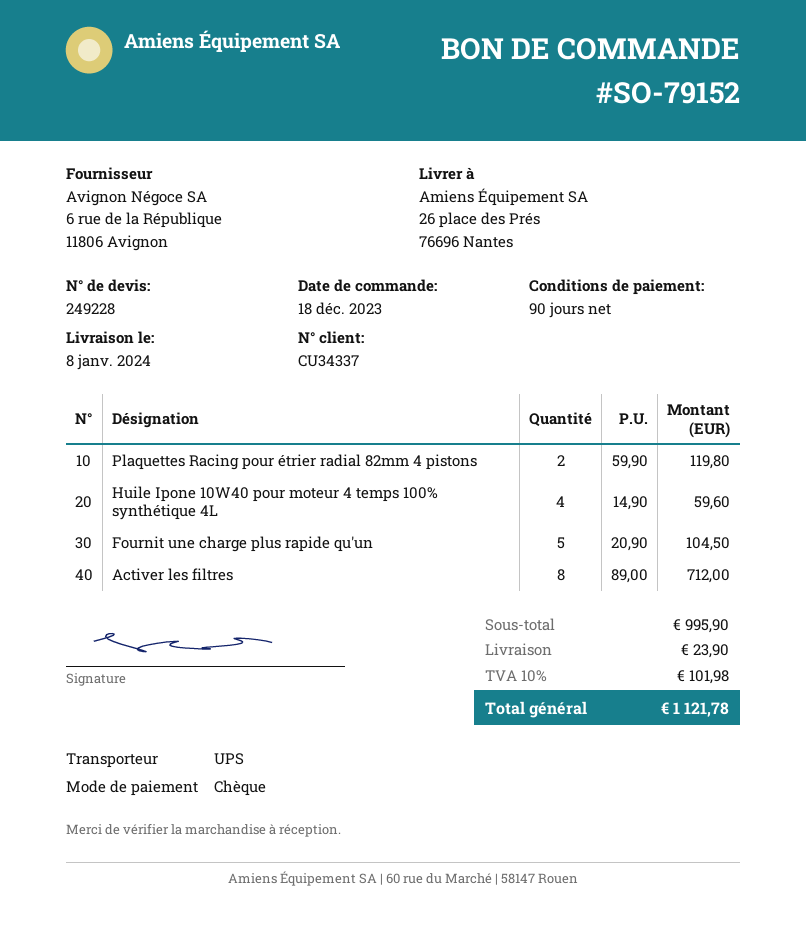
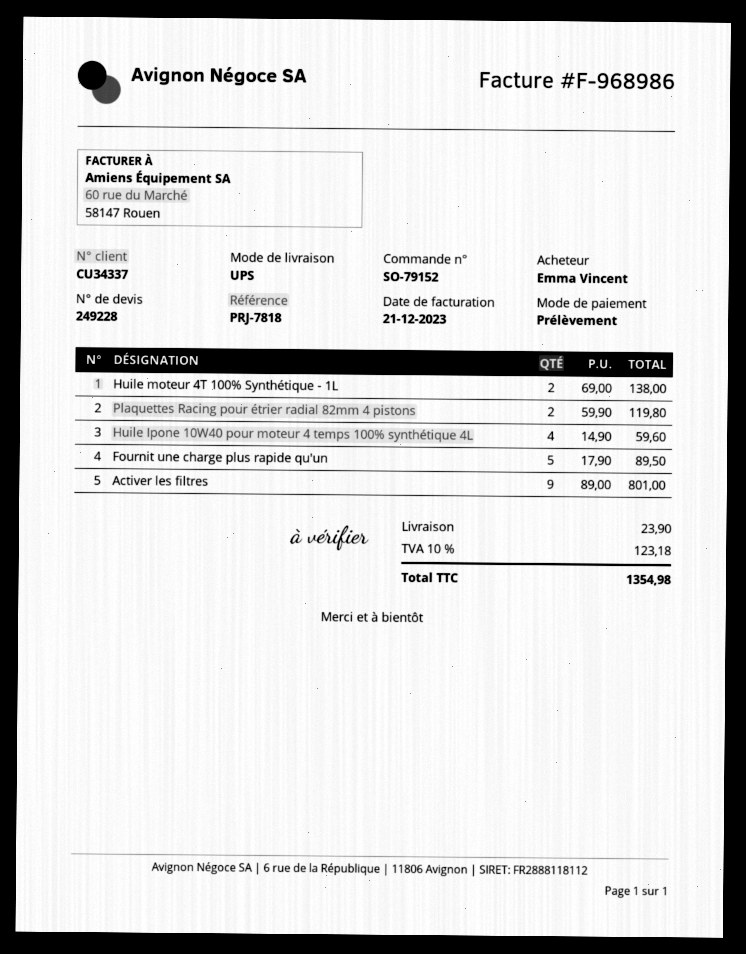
payment method: cheque -> direct debit
Fournit une charge plus rapide qu'un: 5 x 20.90 = 104.50 -> 5 x 17.90 = 89.50
Activer les filtres: 8 x 89.00 = 712.00 -> 9 x 89.00 = 801.00
Huile moteur 4T 100% Synthétique - 1L: none -> 2 x 69.00 = 138.00
tax: 10% = 101.98 -> 10% = 123.18
total: 1121.78 -> 1354.98

